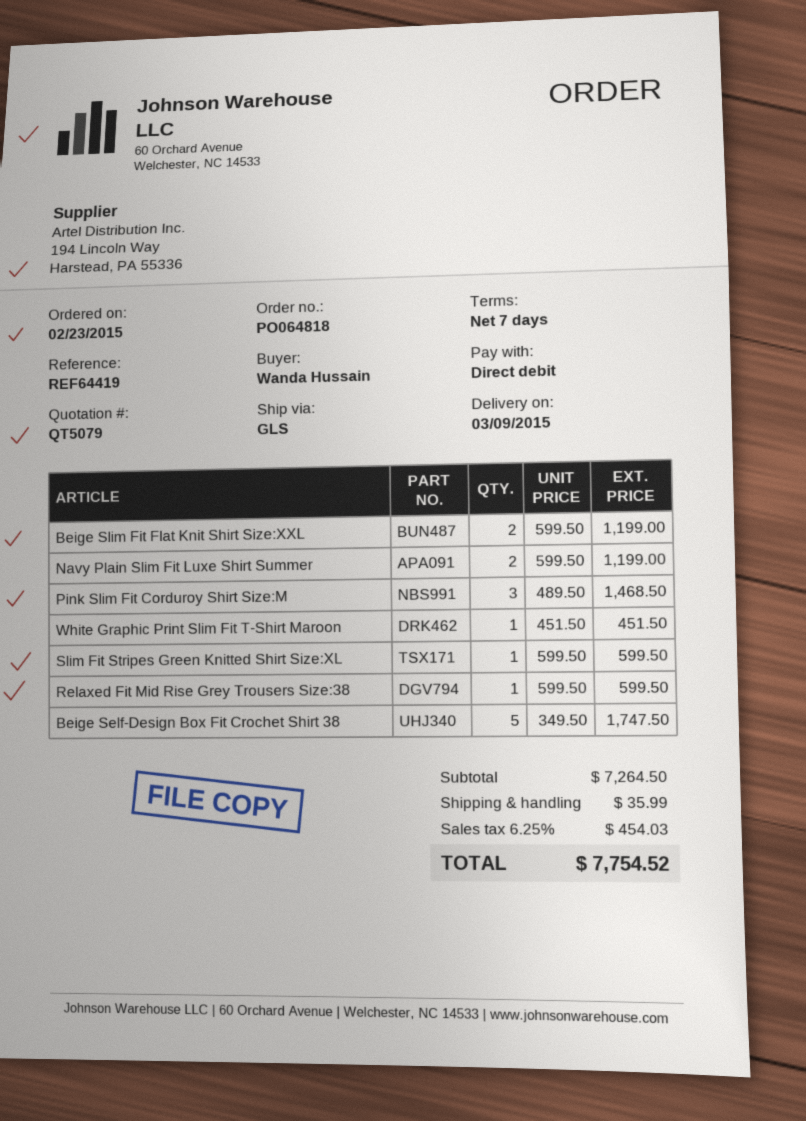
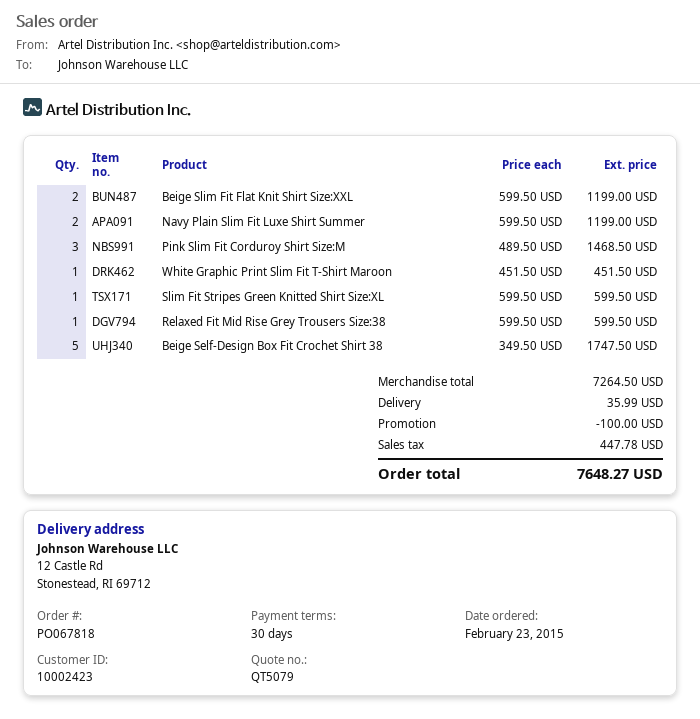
order number: PO064818 -> PO067818
payment terms: 7 days -> 30 days
discount: none -> 100.00
tax: 454.03 -> 447.78
total: 7754.52 -> 7648.27

